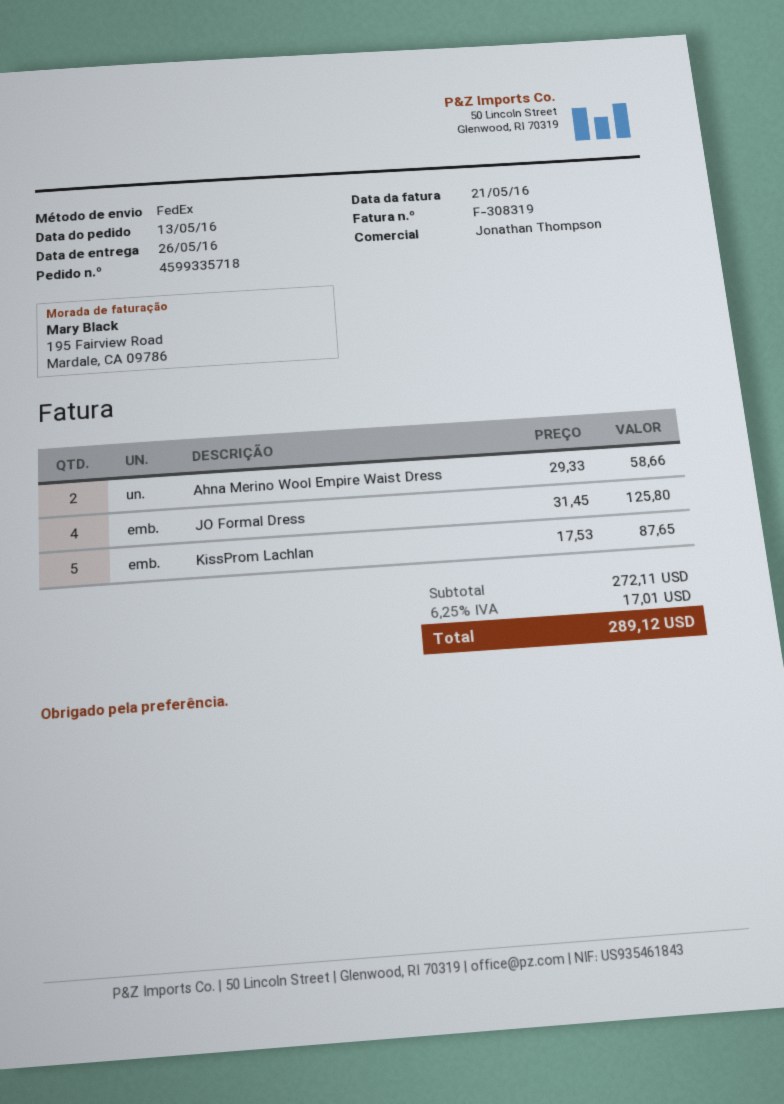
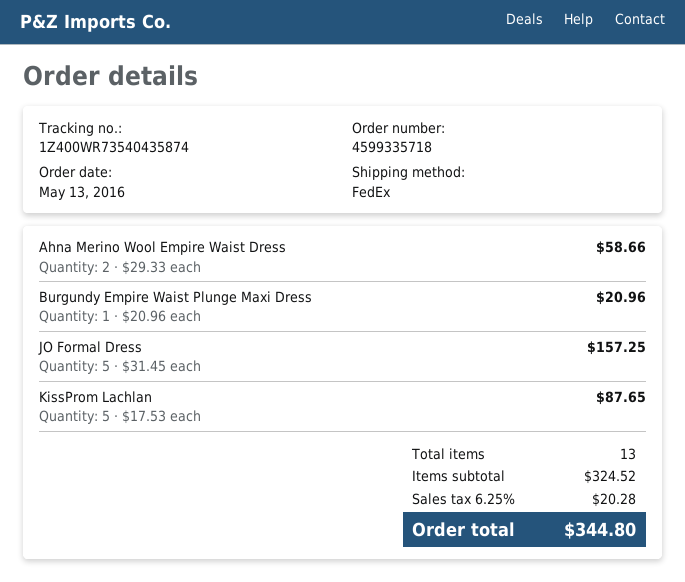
JO Formal Dress: 4 x 31.45 = 125.80 -> 5 x 31.45 = 157.25
Burgundy Empire Waist Plunge Maxi Dress: none -> 1 x 20.96 = 20.96
subtotal: 272.11 -> 324.52
tax: 6.25% = 17.01 -> 6.25% = 20.28
total: 289.12 -> 344.80

